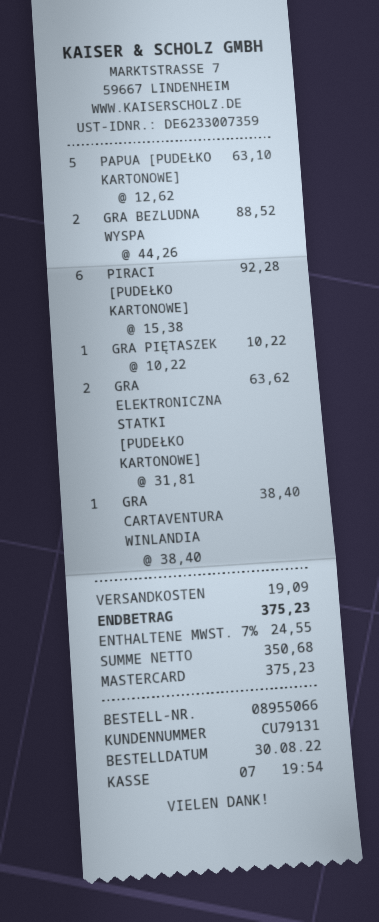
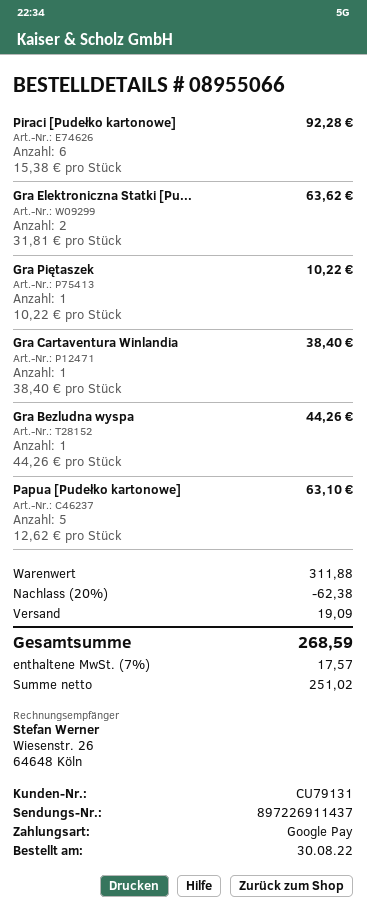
payment method: Mastercard -> Google Pay
GRA BEZLUDNA WYSPA: 2 x 44.26 = 88.52 -> 1 x 44.26 = 44.26
discount: none -> 20% = 62.38
net: 350.68 -> 251.02
tax: 7% = 24.55 -> 7% = 17.57
total: 375.23 -> 268.59

